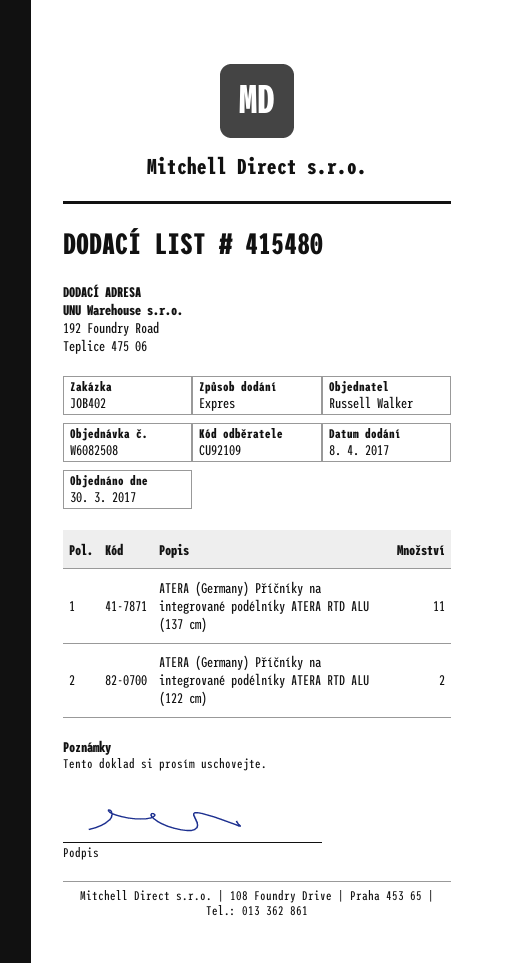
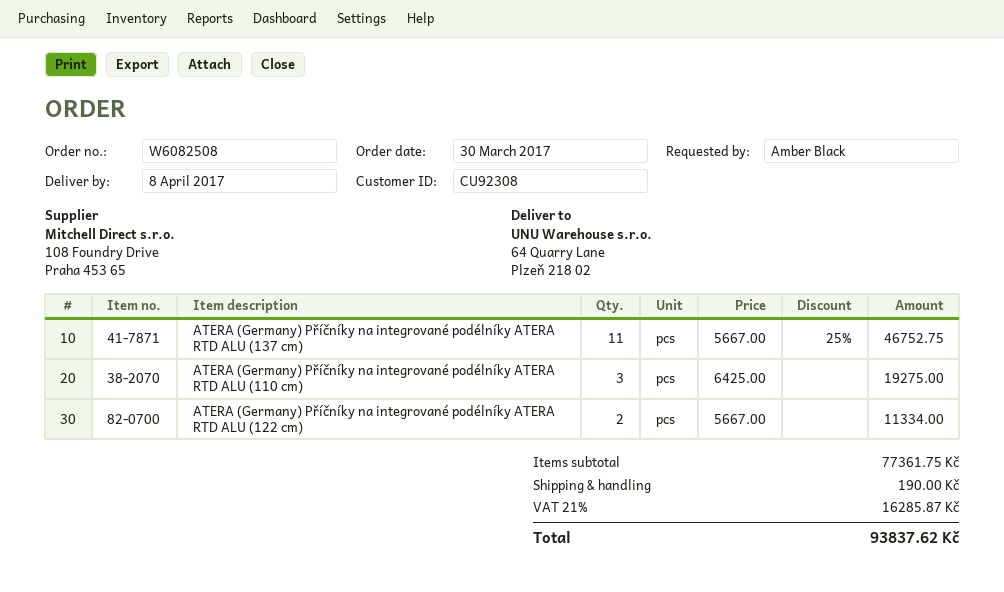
customer number: CU92109 -> CU92308
ordered by: Russell Walker -> Amber Black
ship to: 192 Foundry Road, Teplice 475 06 -> 64 Quarry Lane, Plzeň 218 02
ATERA (Germany) Příčníky na integrované podélníky ATERA RTD ALU (110 cm): none -> 3

